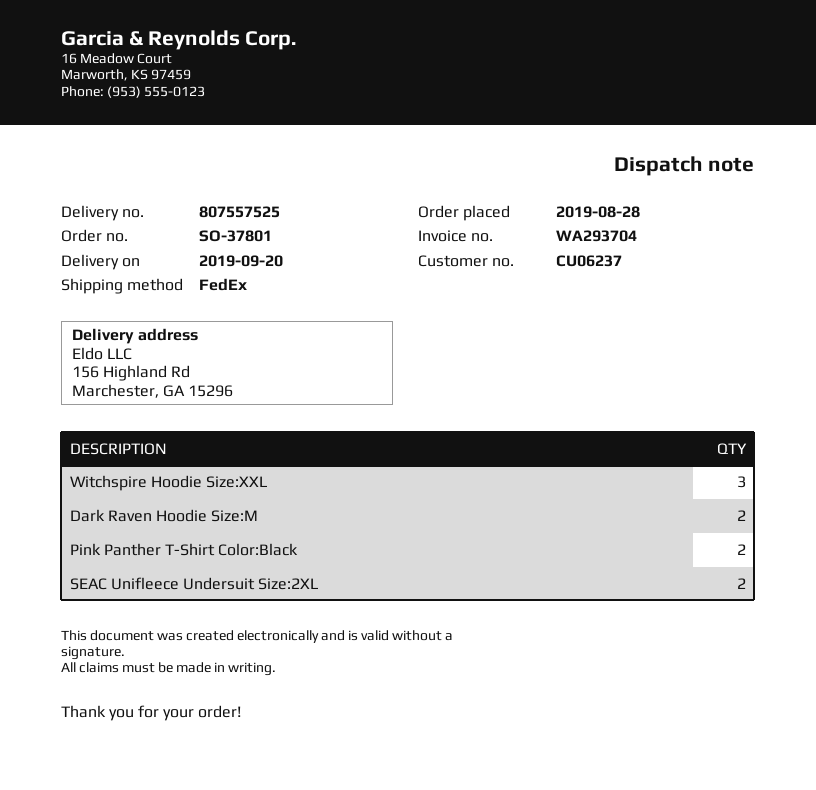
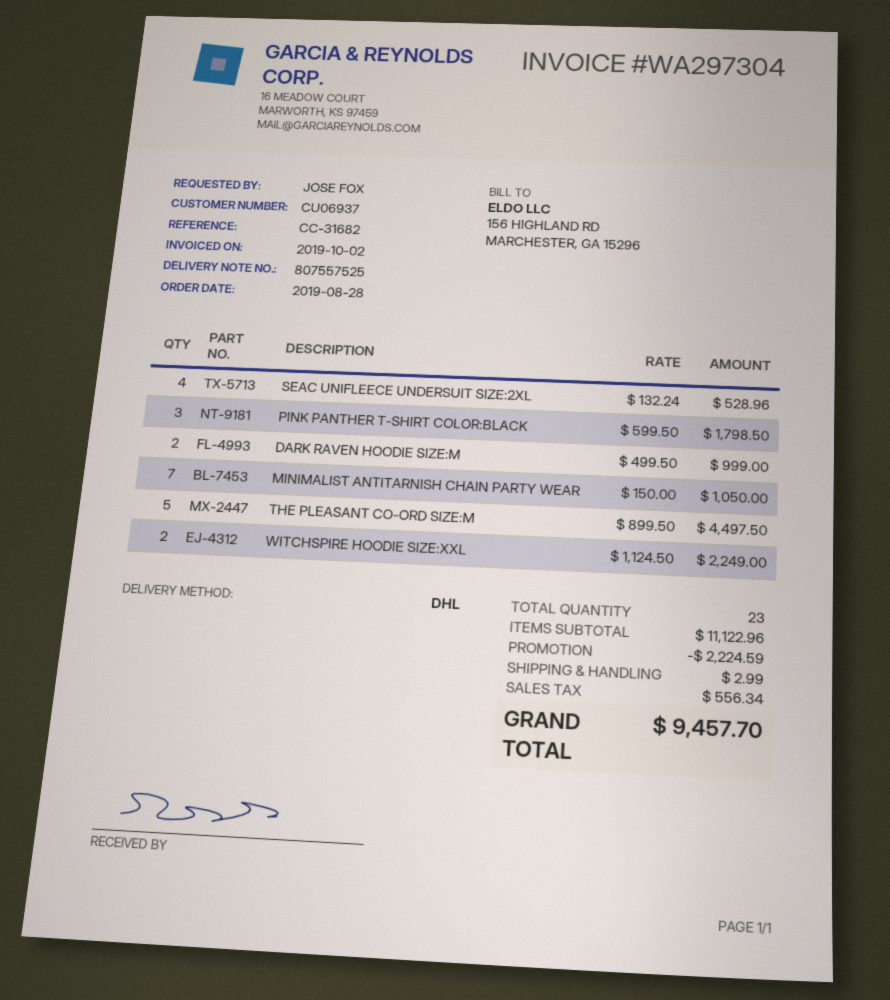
invoice number: WA293704 -> WA297304
customer number: CU06237 -> CU06937
shipping method: FedEx -> DHL
Witchspire Hoodie Size:XXL: 3 -> 2
Pink Panther T-Shirt Color:Black: 2 -> 3
SEAC Unifleece Undersuit Size:2XL: 2 -> 4
MINIMALIST ANTITARNISH CHAIN PARTY WEAR: none -> 7
THE PLEASANT CO-ORD SIZE:M: none -> 5

